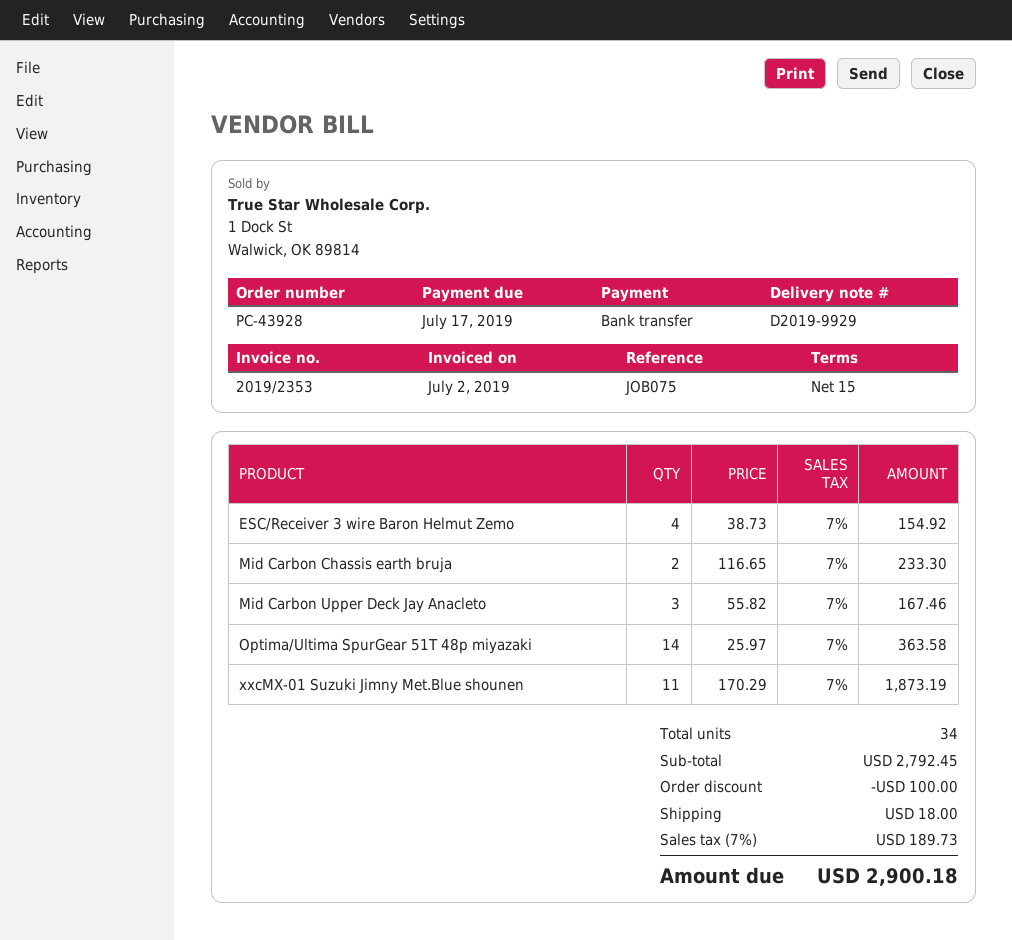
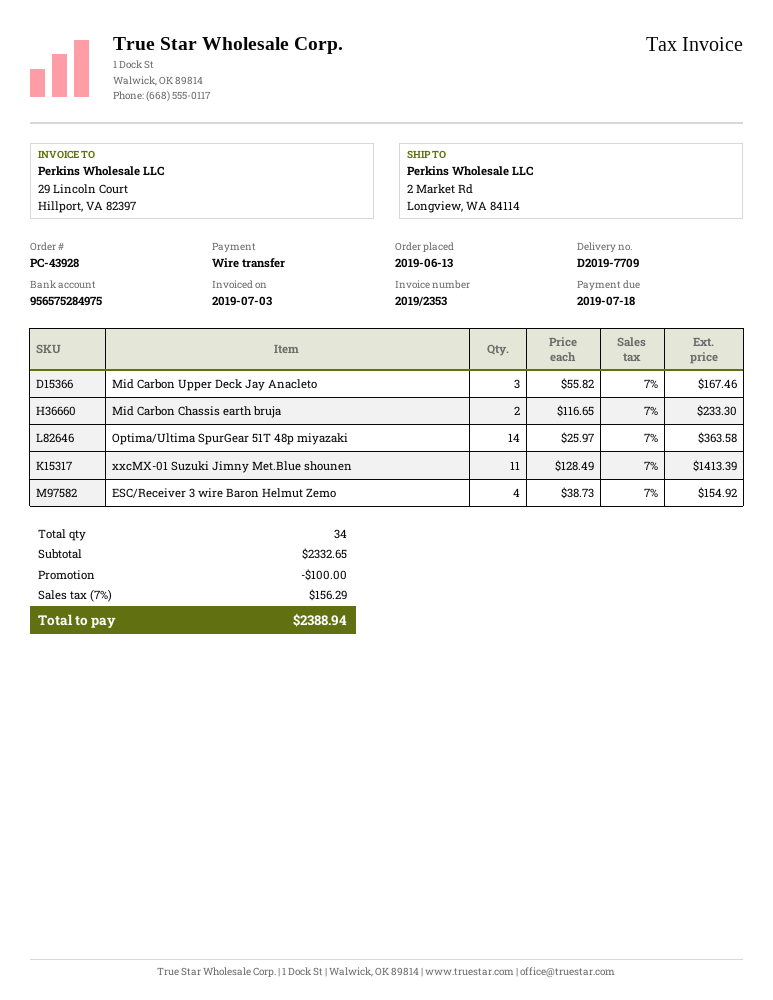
delivery note number: D2019-9929 -> D2019-7709
invoice date: 2019-07-02 -> 2019-07-03
due date: 2019-07-17 -> 2019-07-18
xxcMX-01 Suzuki Jimny Met.Blue shounen: 11 x 170.29 = 1873.19 -> 11 x 128.49 = 1413.39
subtotal: 2792.45 -> 2332.65
shipping: 18.00 -> none
tax: 7% = 189.73 -> 7% = 156.29
total: 2900.18 -> 2388.94

